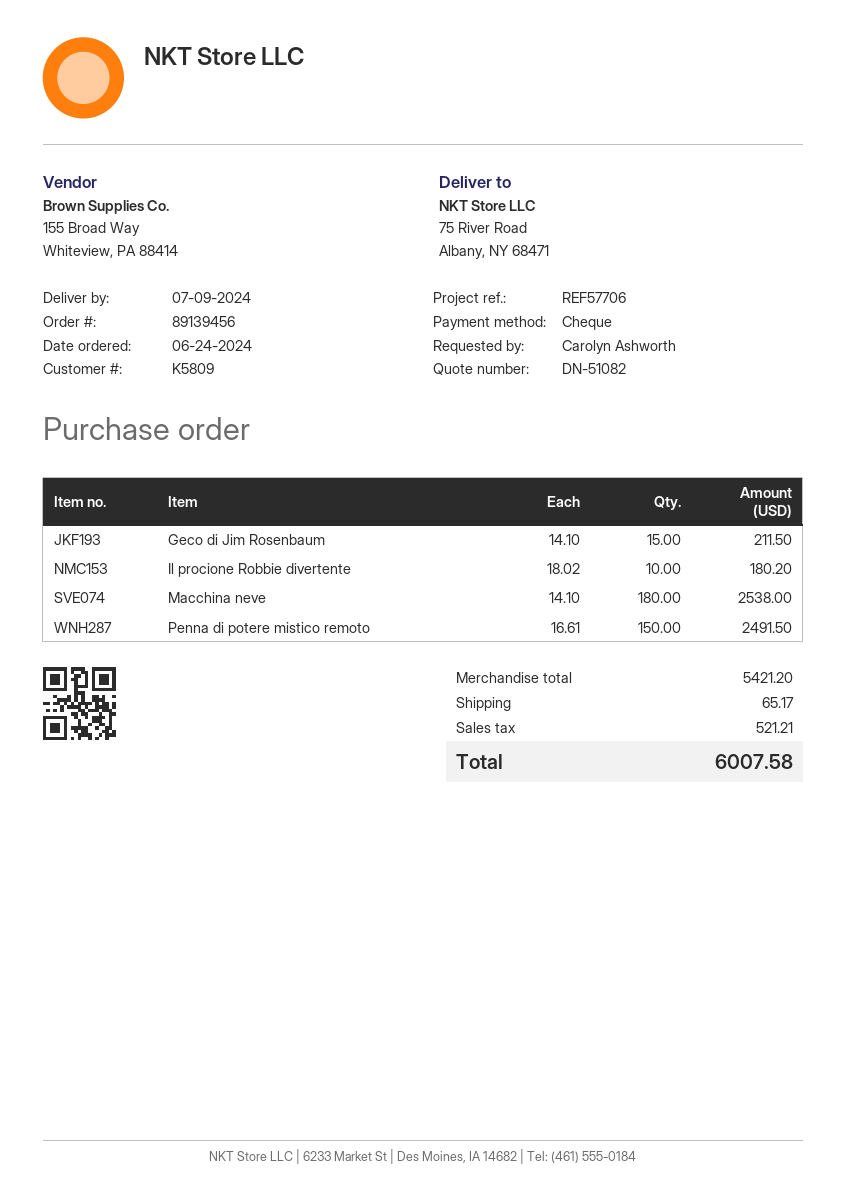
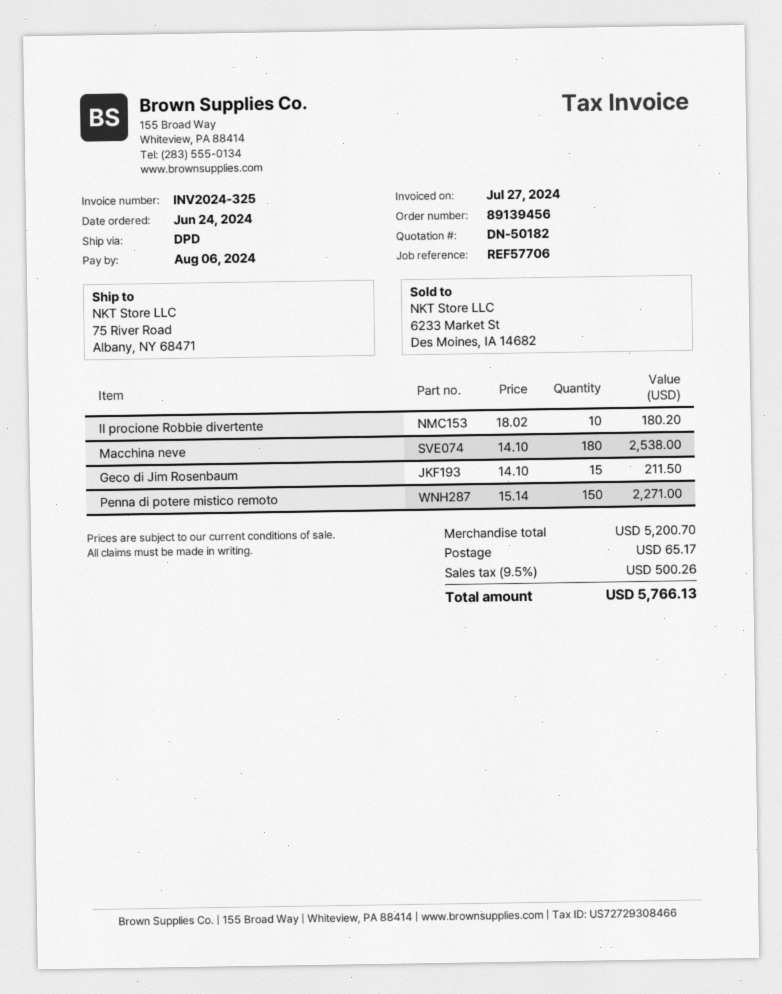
quote number: DN-51082 -> DN-50182
Penna di potere mistico remoto: 150 x 16.61 = 2491.50 -> 150 x 15.14 = 2271.00
subtotal: 5421.20 -> 5200.70
tax: 521.21 -> 500.26
total: 6007.58 -> 5766.13

